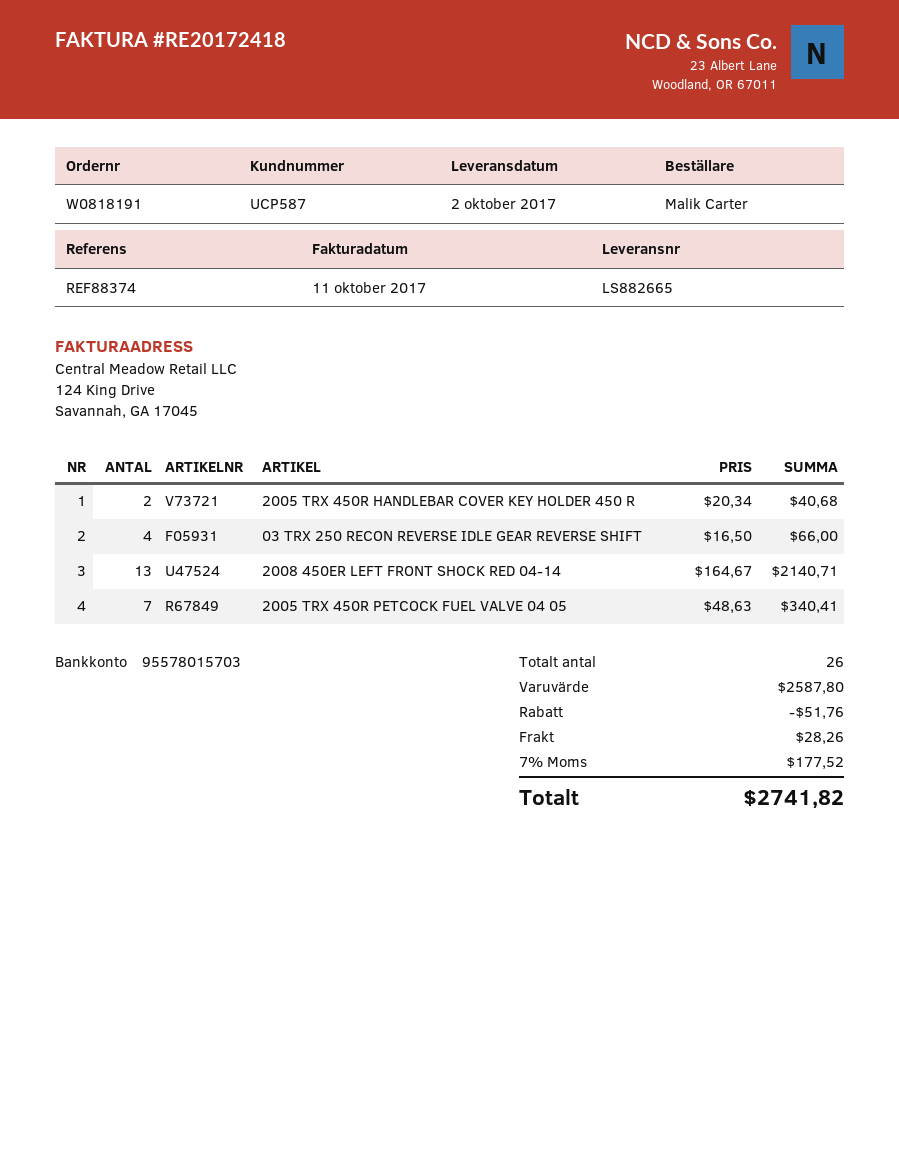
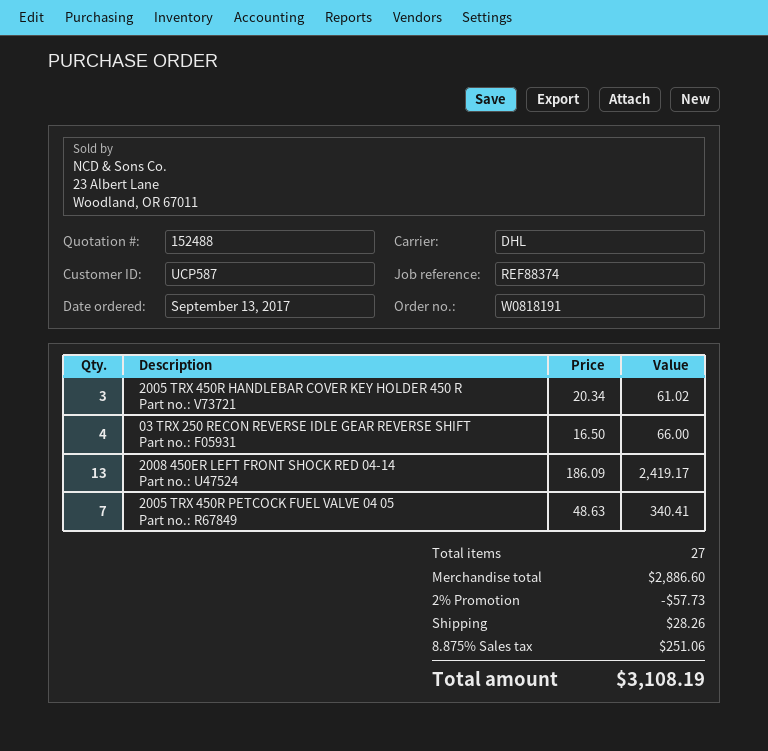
2005 TRX 450R HANDLEBAR COVER KEY HOLDER 450 R: 2 x 20.34 = 40.68 -> 3 x 20.34 = 61.02
2008 450ER LEFT FRONT SHOCK RED 04-14: 13 x 164.67 = 2140.71 -> 13 x 186.09 = 2419.17
total quantity: 26 -> 27
subtotal: 2587.80 -> 2886.60
discount: 51.76 -> 57.73
tax: 7% = 177.52 -> 8.875% = 251.06
total: 2741.82 -> 3108.19

